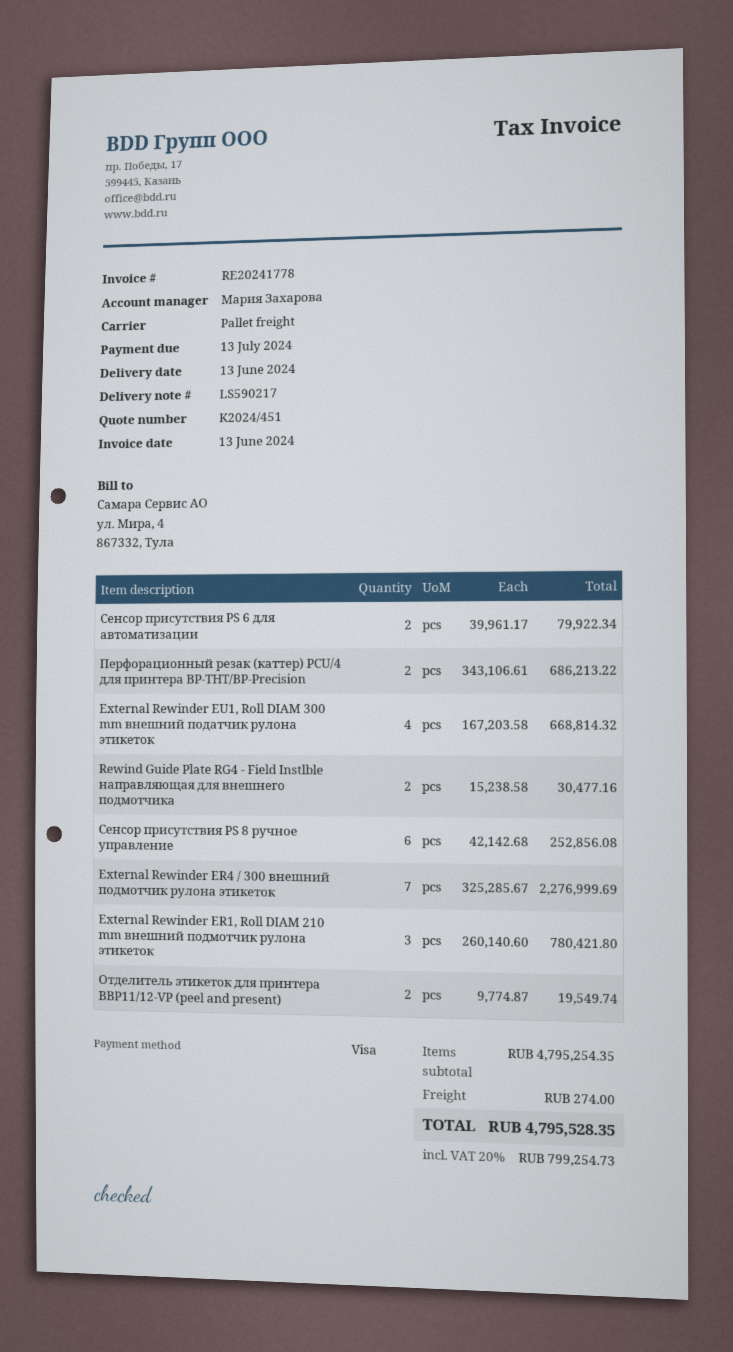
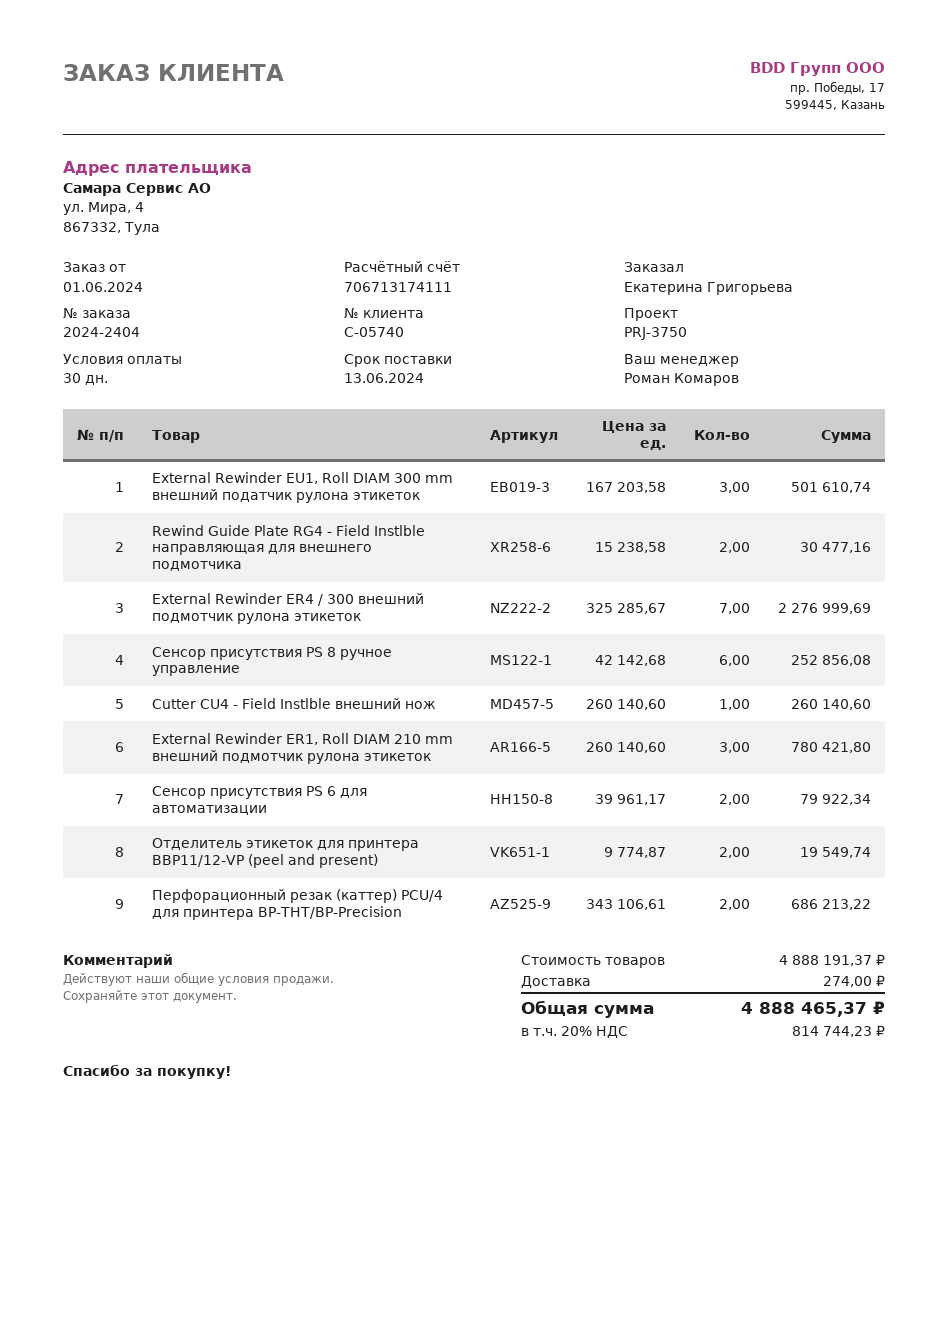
sales rep: Мария Захарова -> Роман Комаров
External Rewinder EU1, Roll DIAM 300 mm внешний податчик рулона этикеток: 4 x 167203.58 = 668814.32 -> 3 x 167203.58 = 501610.74
Cutter CU4 - Field Instlble внешний нож: none -> 1 x 260140.60 = 260140.60
subtotal: 4795254.35 -> 4888191.37
tax: 20% = 799254.73 -> 20% = 814744.23
total: 4795528.35 -> 4888465.37

